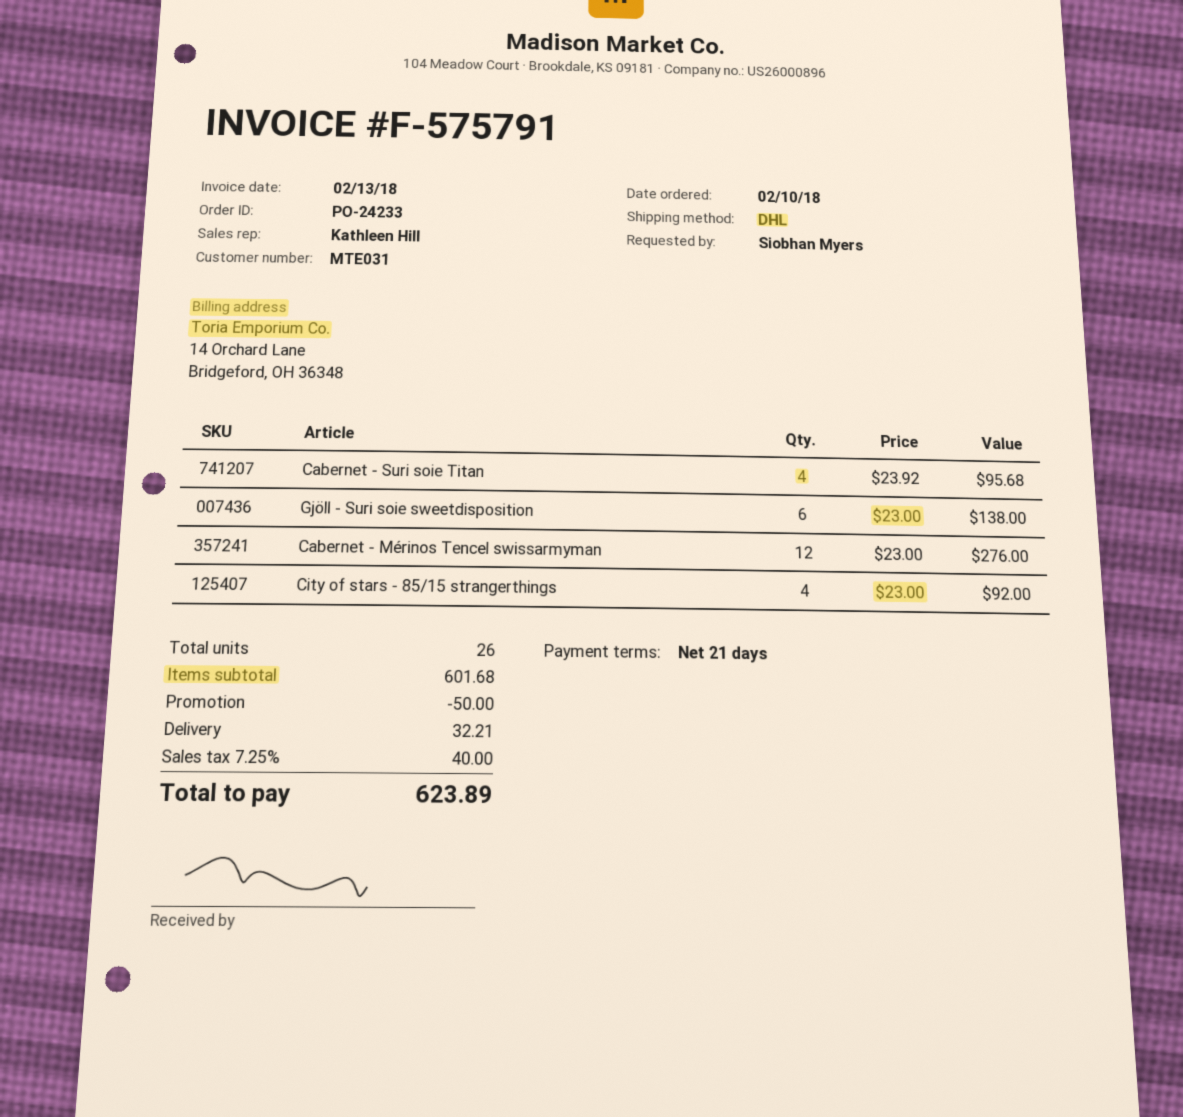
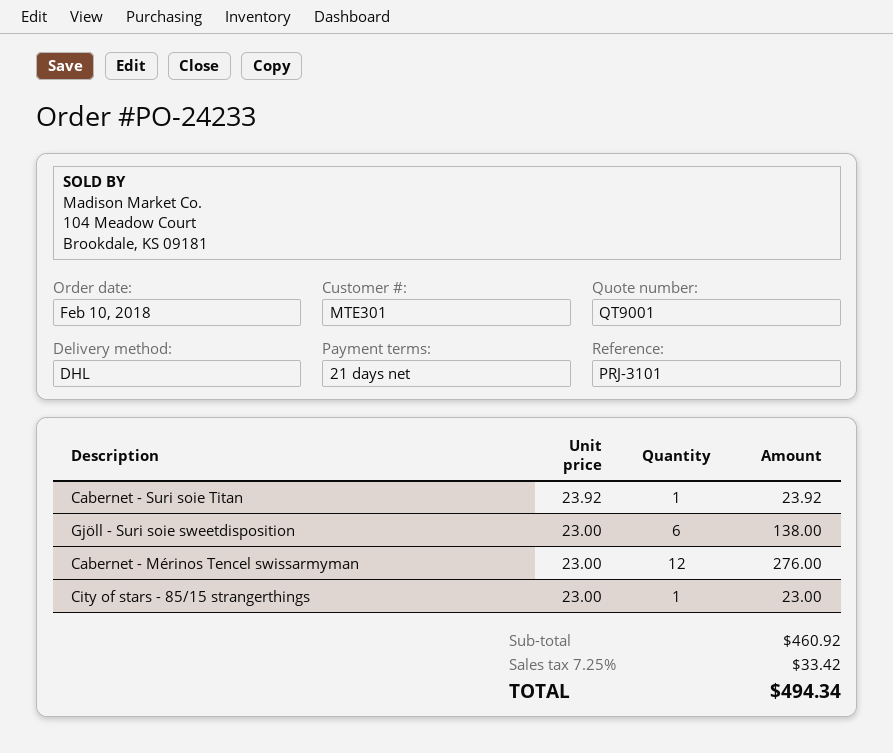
customer number: MTE031 -> MTE301
Cabernet - Suri soie Titan: 4 x 23.92 = 95.68 -> 1 x 23.92 = 23.92
City of stars - 85/15 strangerthings: 4 x 23.00 = 92.00 -> 1 x 23.00 = 23.00
subtotal: 601.68 -> 460.92
discount: 50.00 -> none
shipping: 32.21 -> none
tax: 7.25% = 40.00 -> 7.25% = 33.42
total: 623.89 -> 494.34

